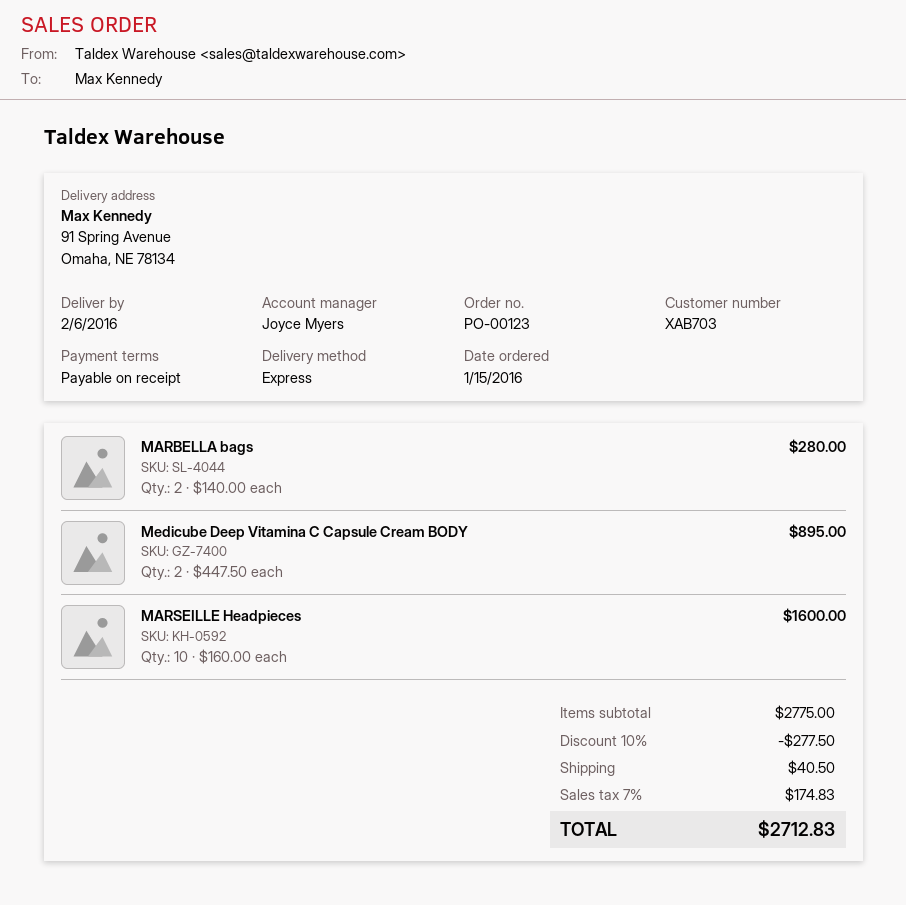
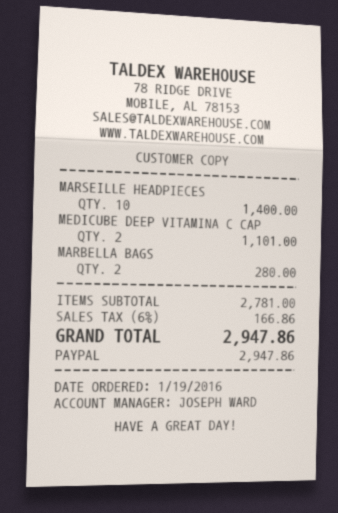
order date: 2016-01-15 -> 2016-01-19
sales rep: Joyce Myers -> JOSEPH WARD
Medicube Deep Vitamina C Capsule Cream BODY: 2 for 895.00 -> 2 for 1101.00
MARSEILLE Headpieces: 10 for 1600.00 -> 10 for 1400.00
subtotal: 2775.00 -> 2781.00
discount: 10% = 277.50 -> none
shipping: 40.50 -> none
tax: 7% = 174.83 -> 6% = 166.86
total: 2712.83 -> 2947.86

